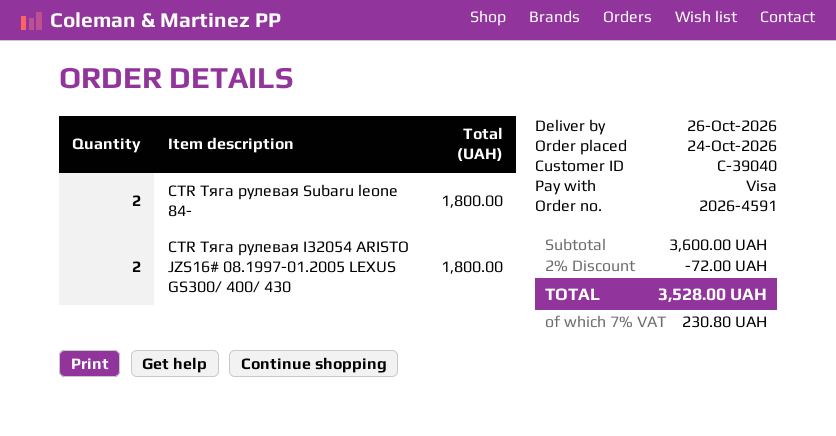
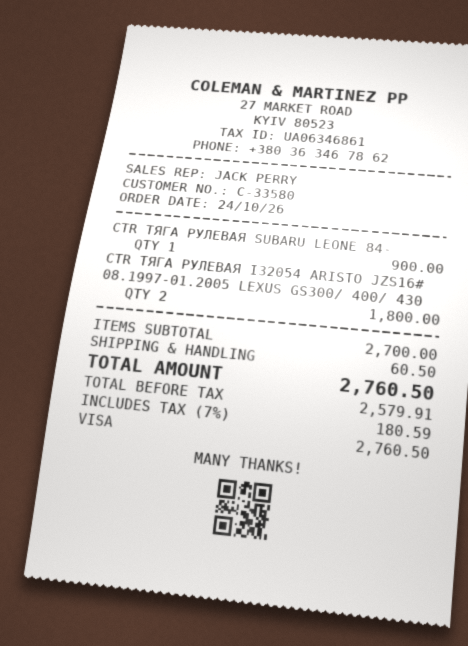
customer number: C-39040 -> C-33580
CTR Тяга рулевая Subaru leone 84-: 2 for 1800.00 -> 1 for 900.00
subtotal: 3600.00 -> 2700.00
discount: 2% = 72.00 -> none
shipping: none -> 60.50
tax: 7% = 230.80 -> 7% = 180.59
total: 3528.00 -> 2760.50

